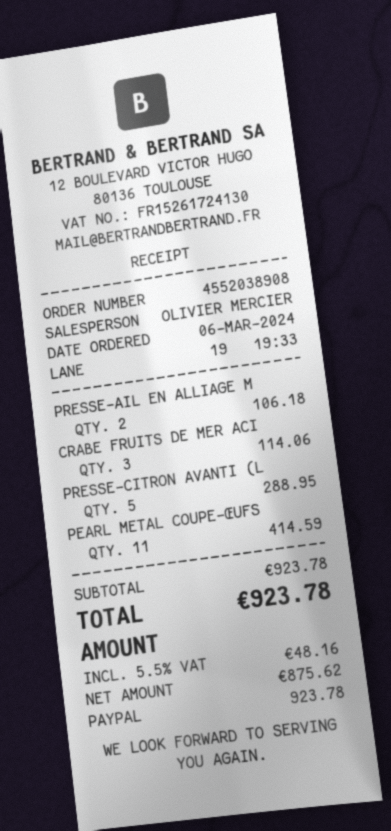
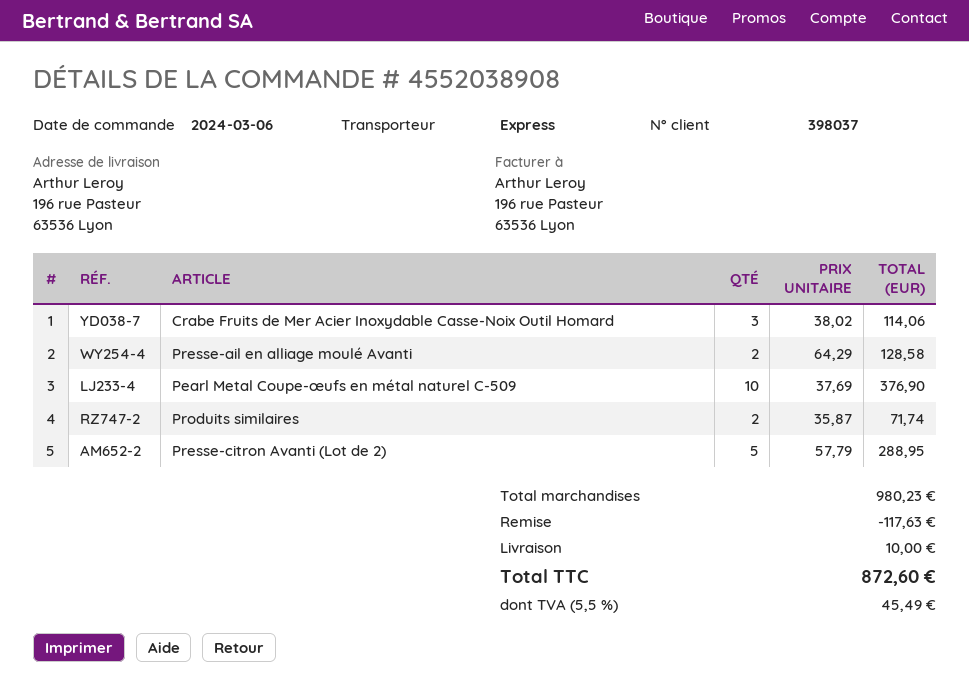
PRESSE-AIL EN ALLIAGE M: 2 for 106.18 -> 2 for 128.58
PEARL METAL COUPE-ŒUFS: 11 for 414.59 -> 10 for 376.90
Produits similaires: none -> 2 for 71.74
subtotal: 923.78 -> 980.23
discount: none -> 117.63
shipping: none -> 10.00
tax: 5.5% = 48.16 -> 5.5% = 45.49
total: 923.78 -> 872.60

